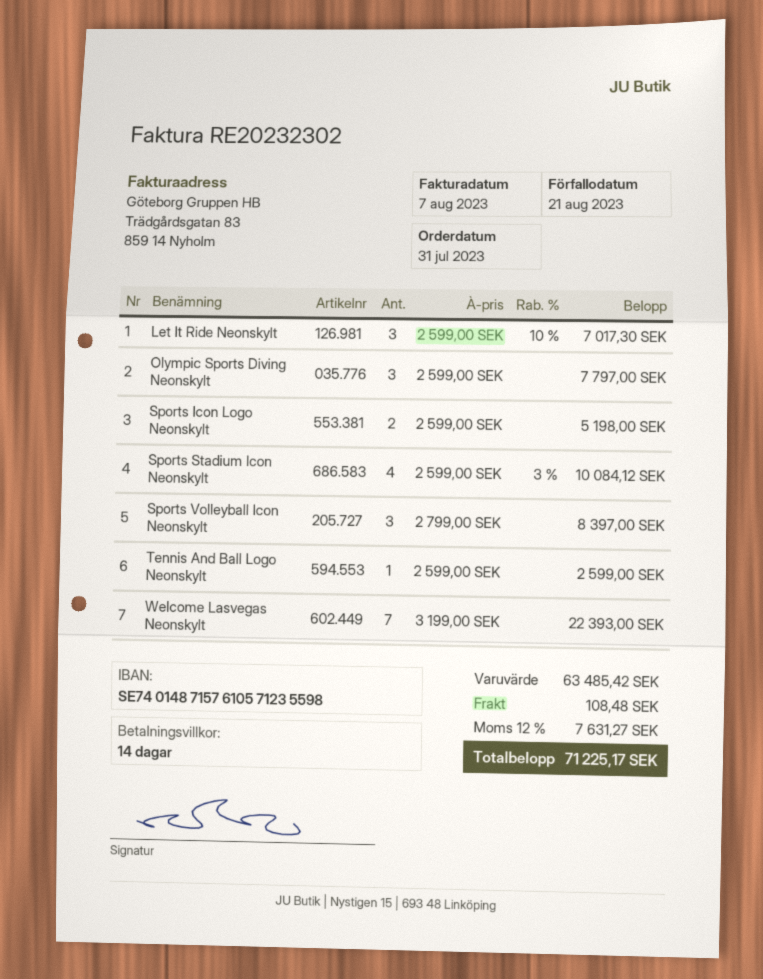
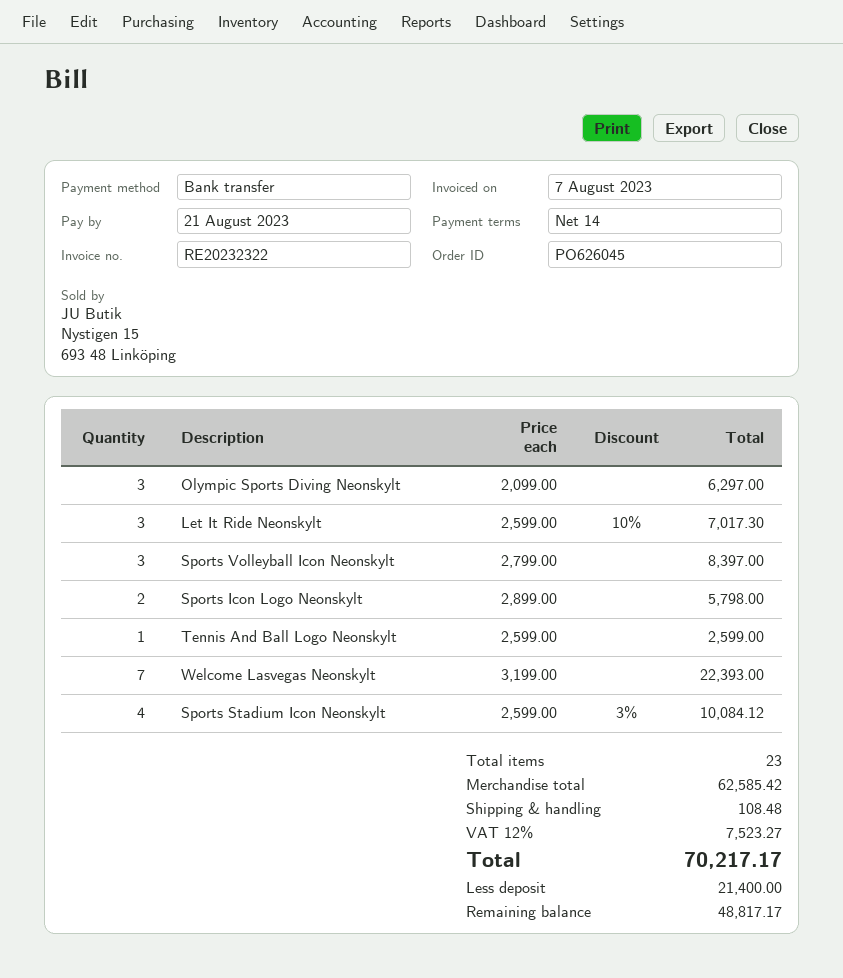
invoice number: RE20232302 -> RE20232322
Olympic Sports Diving Neonskylt: 3 x 2599.00 = 7797.00 -> 3 x 2099.00 = 6297.00
Sports Icon Logo Neonskylt: 2 x 2599.00 = 5198.00 -> 2 x 2899.00 = 5798.00
subtotal: 63485.42 -> 62585.42
tax: 12% = 7631.27 -> 12% = 7523.27
total: 71225.17 -> 70217.17

